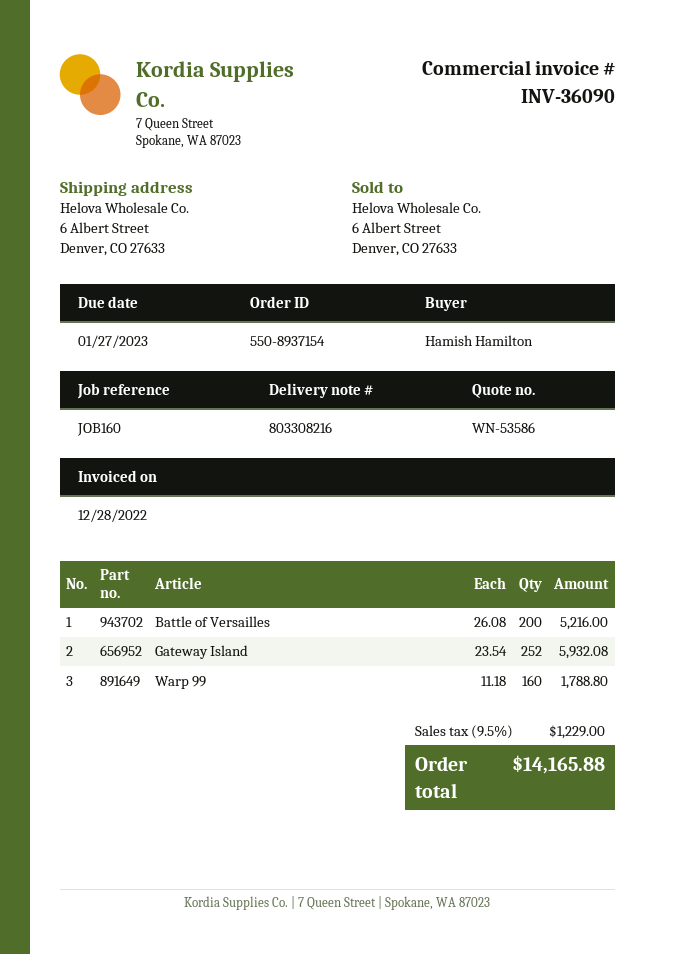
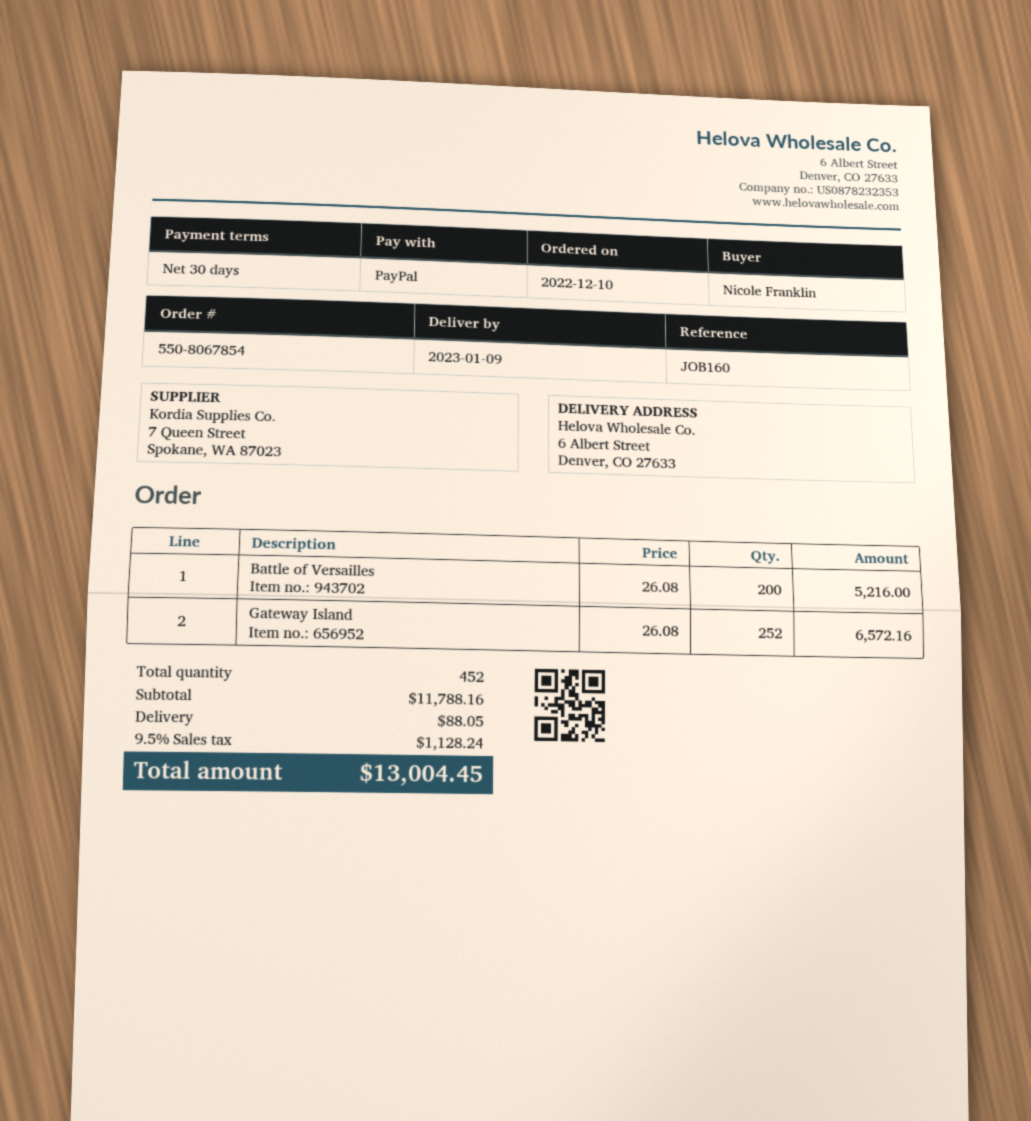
order number: 550-8937154 -> 550-8067854
ordered by: Hamish Hamilton -> Nicole Franklin
Gateway Island: 252 x 23.54 = 5932.08 -> 252 x 26.08 = 6572.16
Warp 99: 160 x 11.18 = 1788.80 -> none
shipping: none -> 88.05
tax: 9.5% = 1229.00 -> 9.5% = 1128.24
total: 14165.88 -> 13004.45

